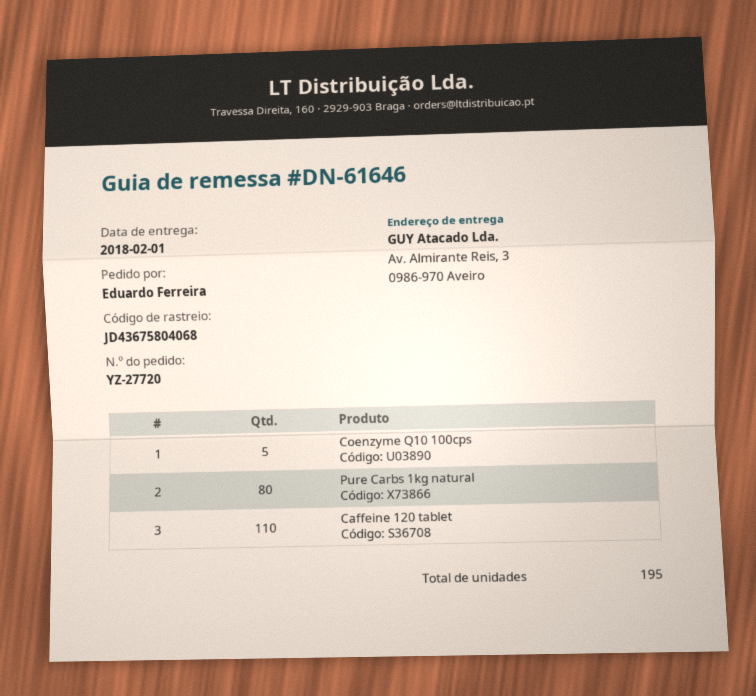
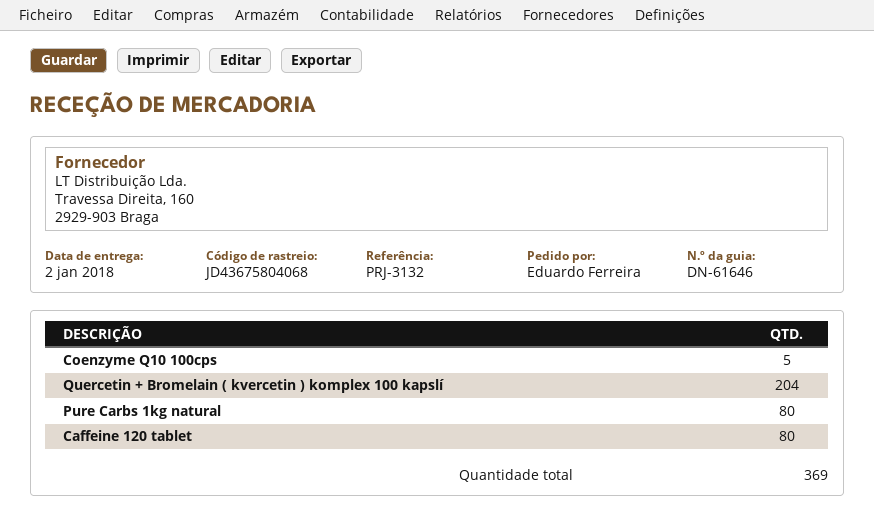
delivery date: 2018-02-01 -> 2018-01-02
Caffeine 120 tablet: 110 -> 80
Quercetin + Bromelain ( kvercetin ) komplex 100 kapslí: none -> 204
total quantity: 195 -> 369

